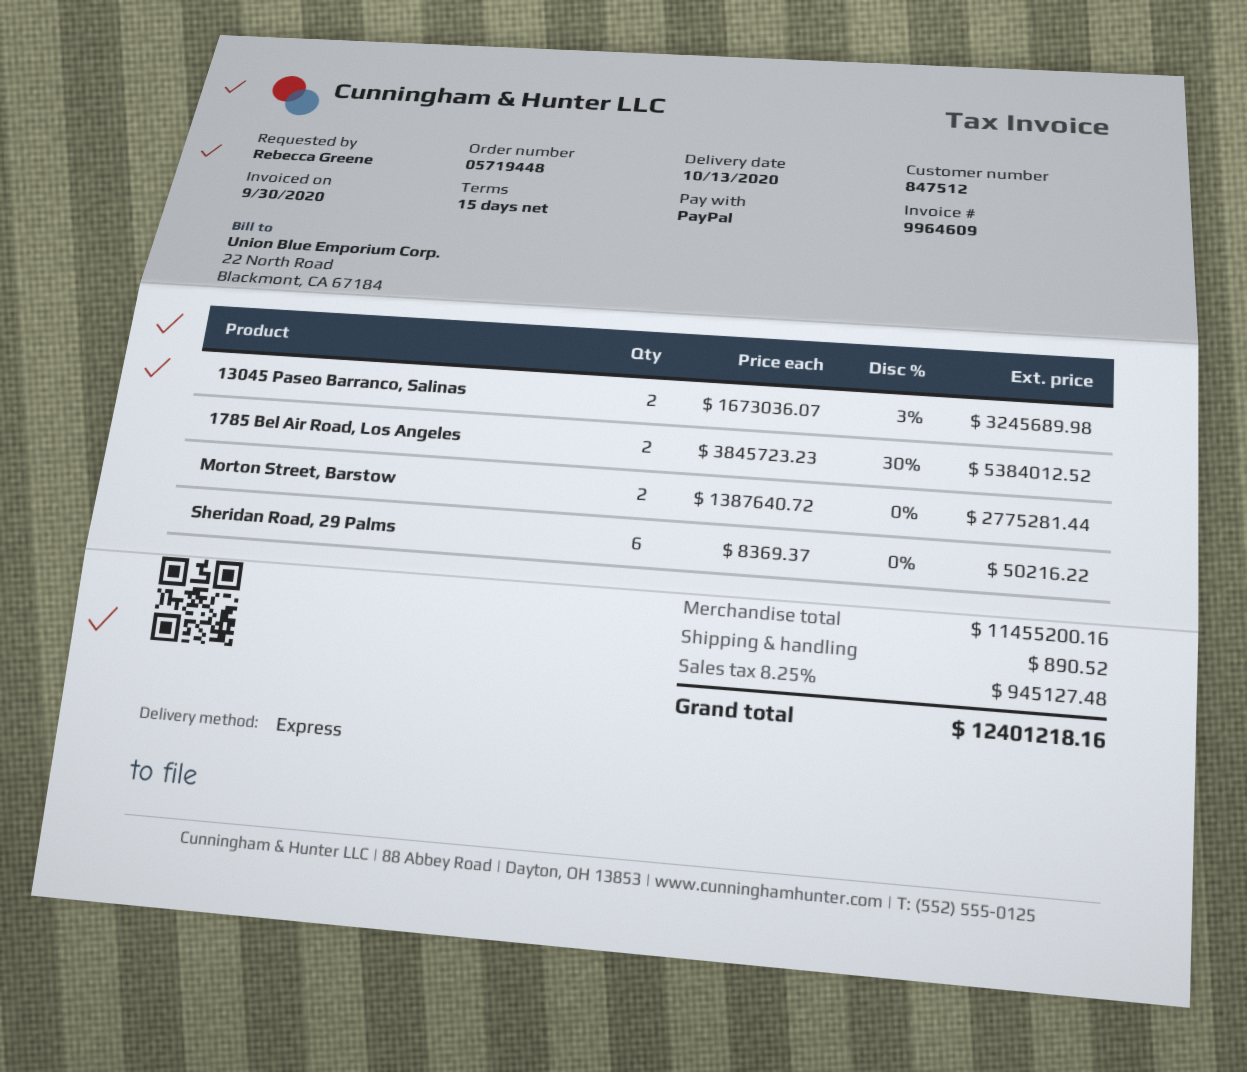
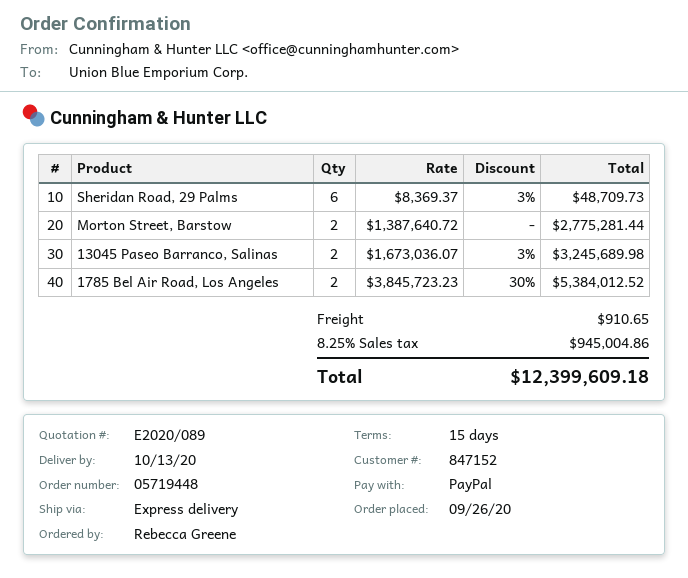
customer number: 847512 -> 847152
Sheridan Road, 29 Palms: 6 x 8369.37 = 50216.22 -> 6 x 8369.37 - 3% = 48709.73
shipping: 890.52 -> 910.65
tax: 8.25% = 945127.48 -> 8.25% = 945004.86
total: 12401218.16 -> 12399609.18

